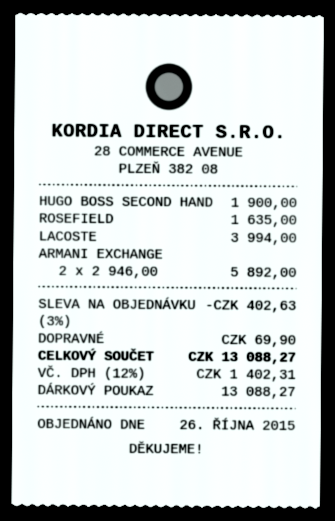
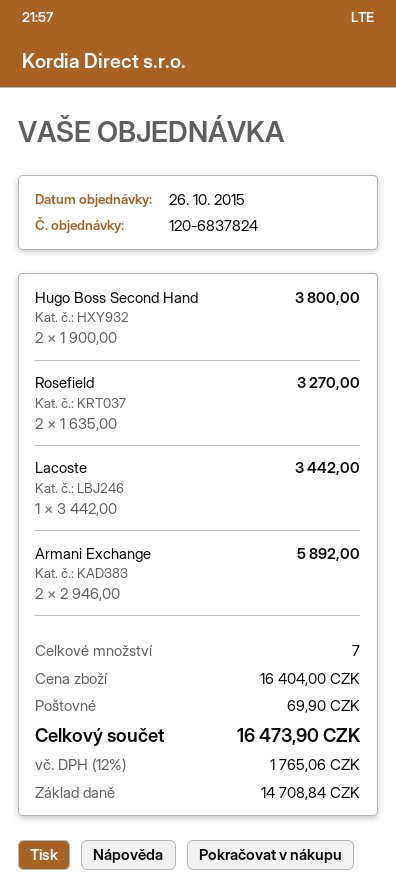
HUGO BOSS SECOND HAND: 1 x 1900.00 = 1900.00 -> 2 x 1900.00 = 3800.00
ROSEFIELD: 1 x 1635.00 = 1635.00 -> 2 x 1635.00 = 3270.00
LACOSTE: 1 x 3994.00 = 3994.00 -> 1 x 3442.00 = 3442.00
discount: 3% = 402.63 -> none
tax: 12% = 1402.31 -> 12% = 1765.06
total: 13088.27 -> 16473.90

